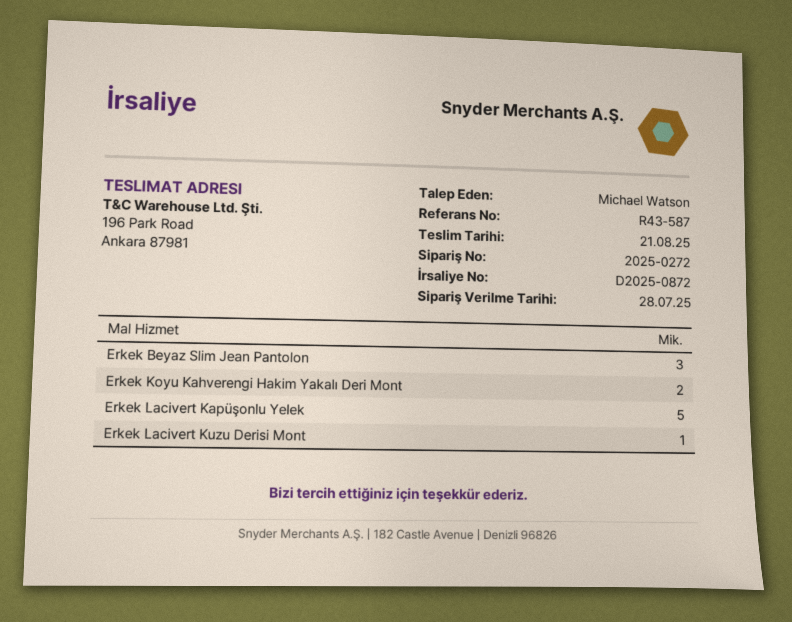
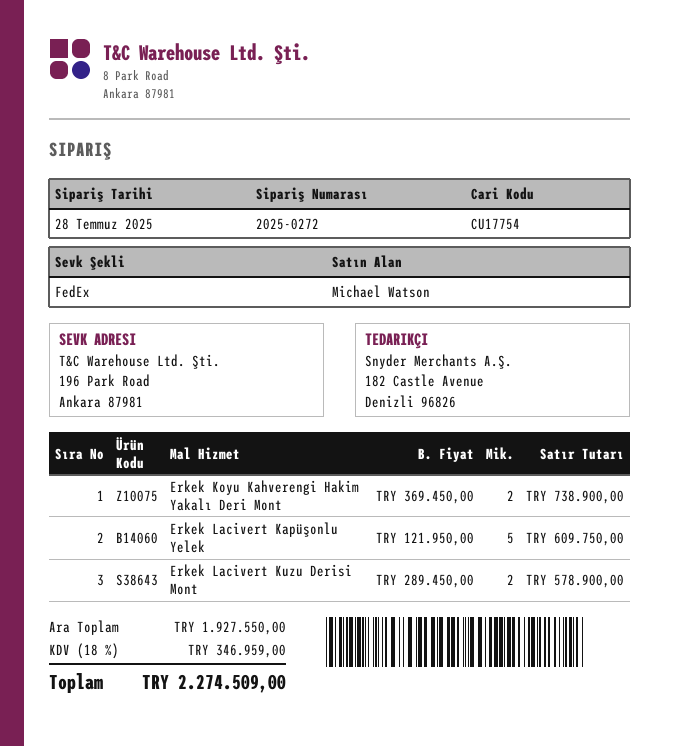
Erkek Beyaz Slim Jean Pantolon: 3 -> none
Erkek Lacivert Kuzu Derisi Mont: 1 -> 2

